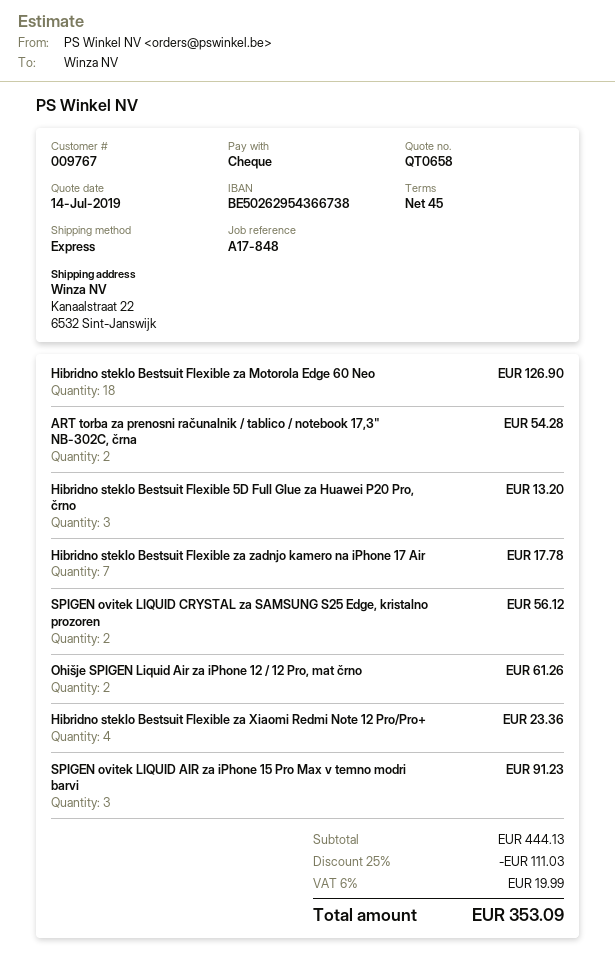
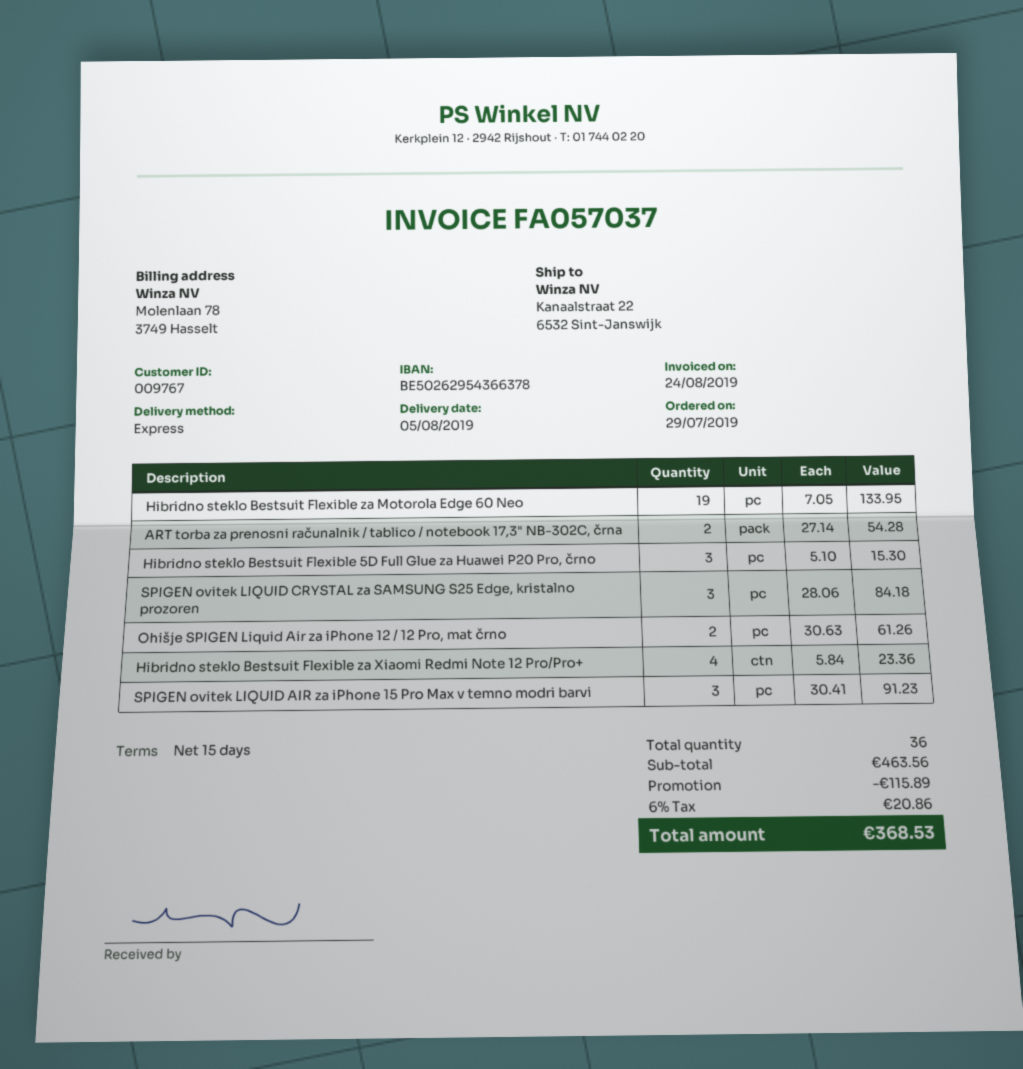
payment terms: 45 days -> 15 days
bank account: BE50262954366738 -> BE50262954366378
Hibridno steklo Bestsuit Flexible za Motorola Edge 60 Neo: 18 for 126.90 -> 19 for 133.95
Hibridno steklo Bestsuit Flexible 5D Full Glue za Huawei P20 Pro, črno: 3 for 13.20 -> 3 for 15.30
Hibridno steklo Bestsuit Flexible za zadnjo kamero na iPhone 17 Air: 7 for 17.78 -> none
SPIGEN ovitek LIQUID CRYSTAL za SAMSUNG S25 Edge, kristalno prozoren: 2 for 56.12 -> 3 for 84.18
subtotal: 444.13 -> 463.56
discount: 111.03 -> 115.89
tax: 6% = 19.99 -> 6% = 20.86
total: 353.09 -> 368.53

